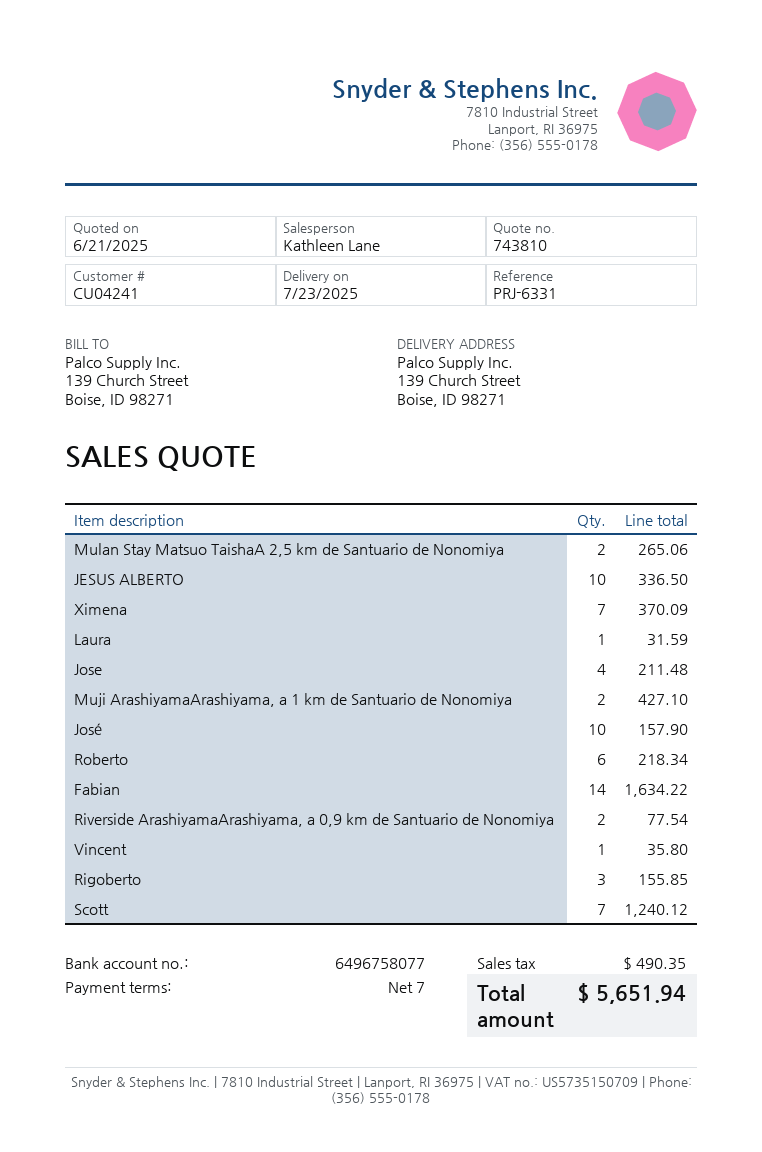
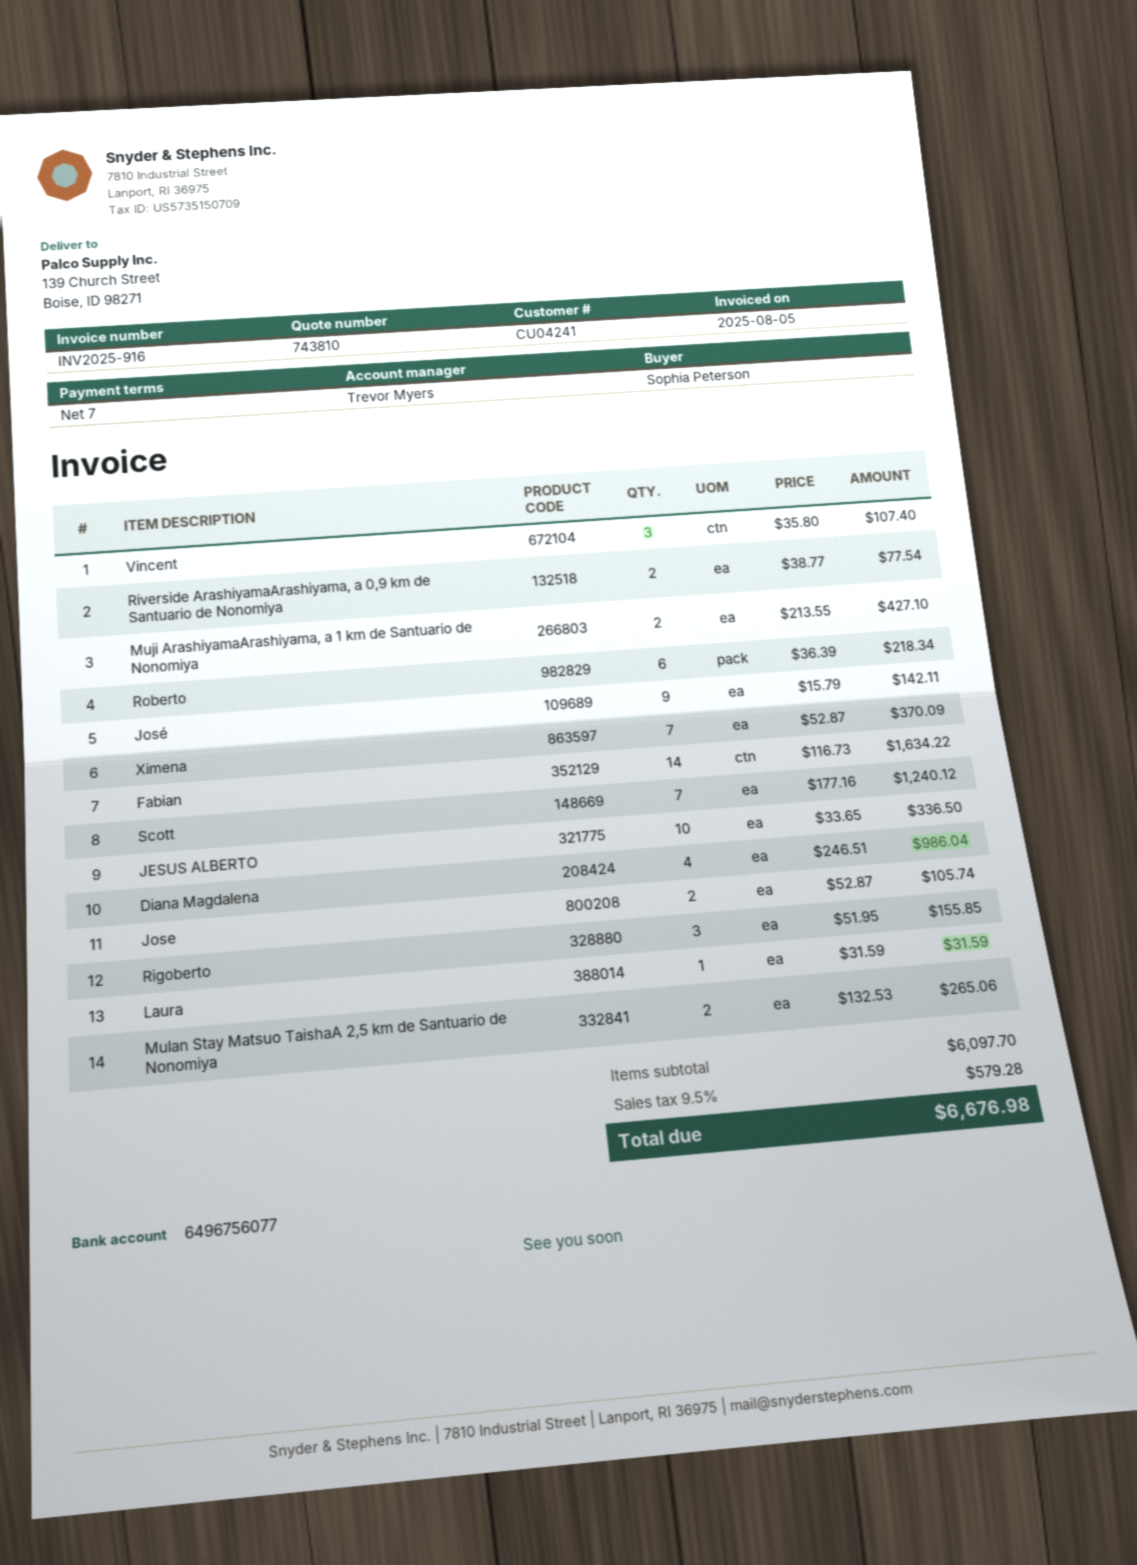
sales rep: Kathleen Lane -> Trevor Myers
bank account: 6496758077 -> 6496756077
Jose: 4 for 211.48 -> 2 for 105.74
José: 10 for 157.90 -> 9 for 142.11
Vincent: 1 for 35.80 -> 3 for 107.40
Diana Magdalena: none -> 4 for 986.04
tax: 490.35 -> 579.28
total: 5651.94 -> 6676.98

